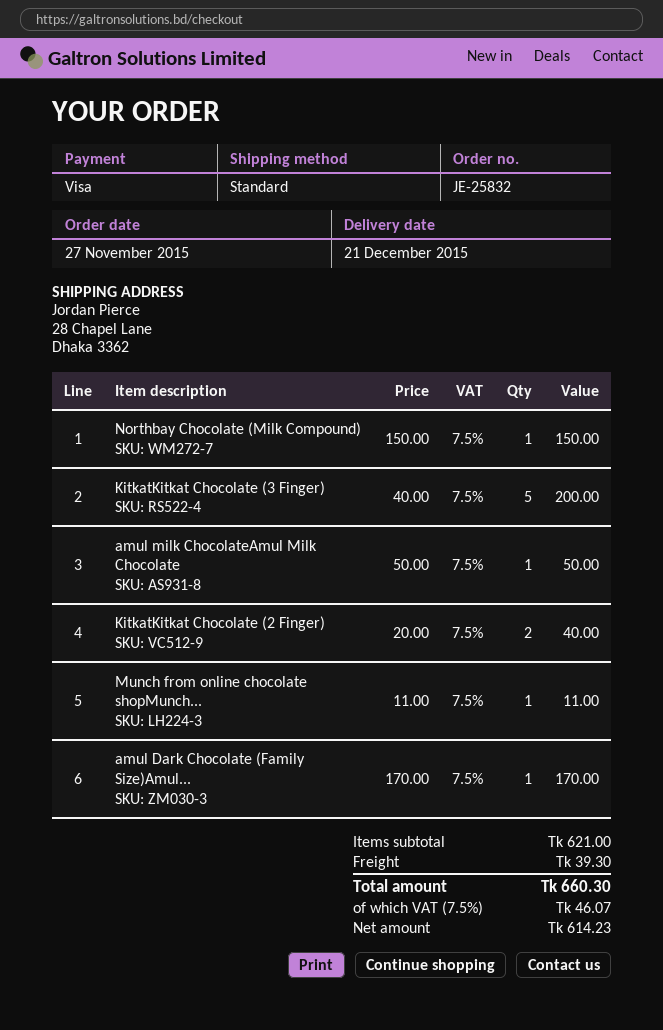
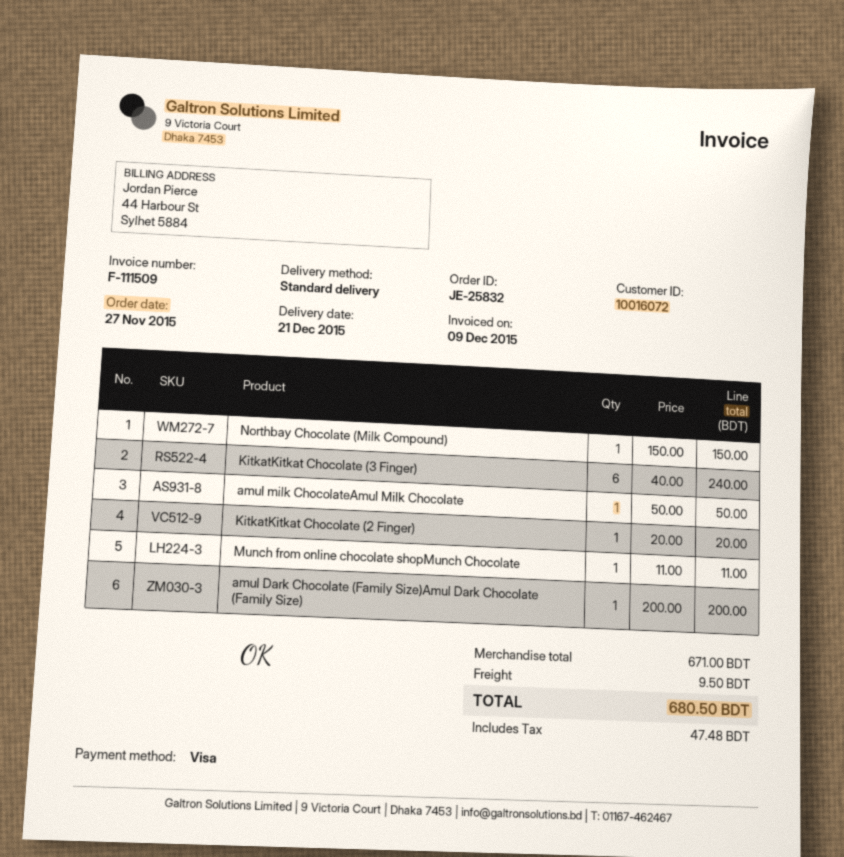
KitkatKitkat Chocolate (3 Finger): 5 x 40.00 = 200.00 -> 6 x 40.00 = 240.00
KitkatKitkat Chocolate (2 Finger): 2 x 20.00 = 40.00 -> 1 x 20.00 = 20.00
amul Dark Chocolate (Family Size)Amul...: 1 x 170.00 = 170.00 -> 1 x 200.00 = 200.00
subtotal: 621.00 -> 671.00
shipping: 39.30 -> 9.50
tax: 46.07 -> 47.48
total: 660.30 -> 680.50

